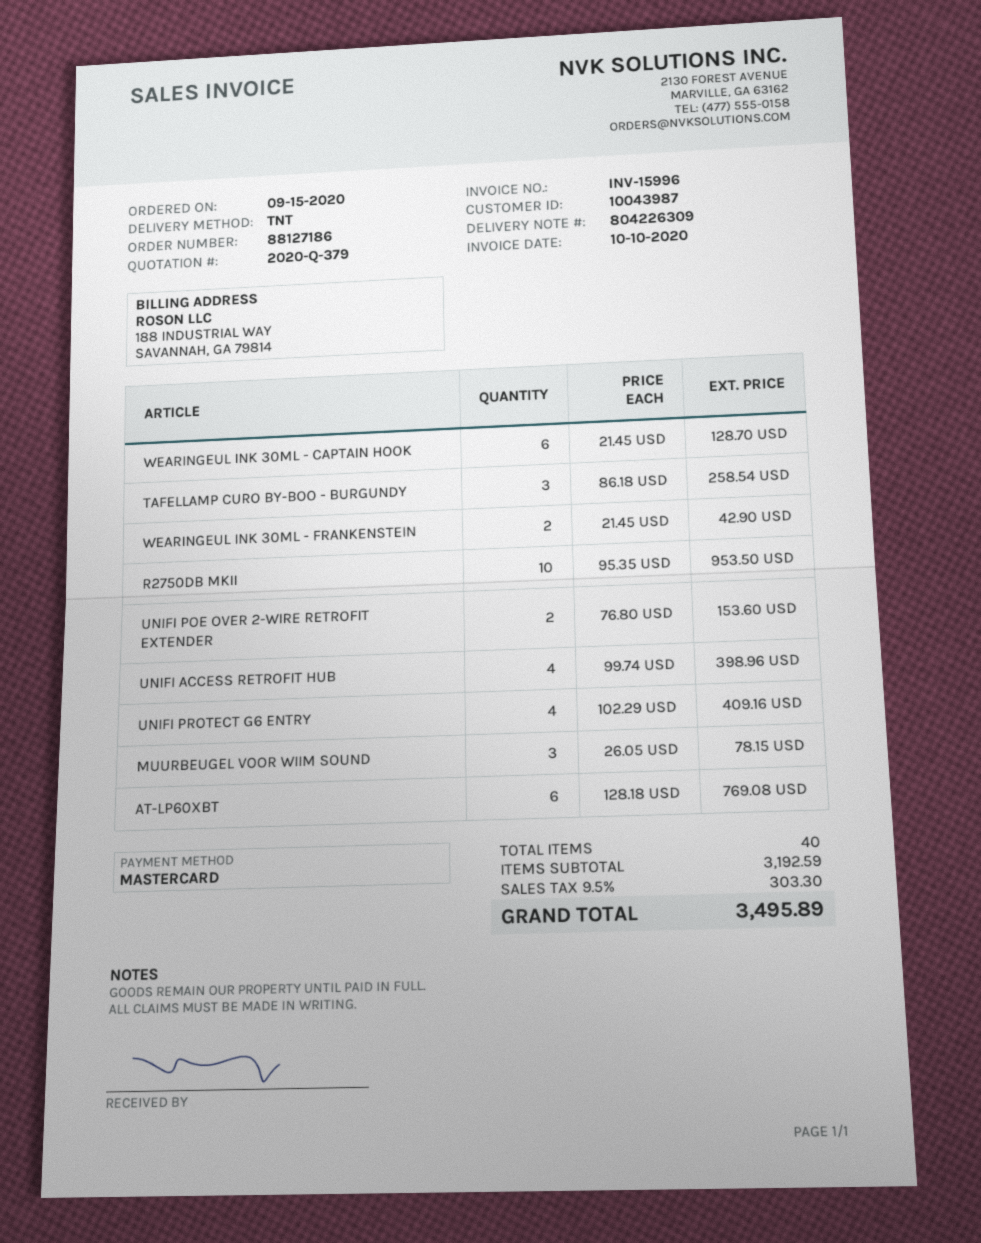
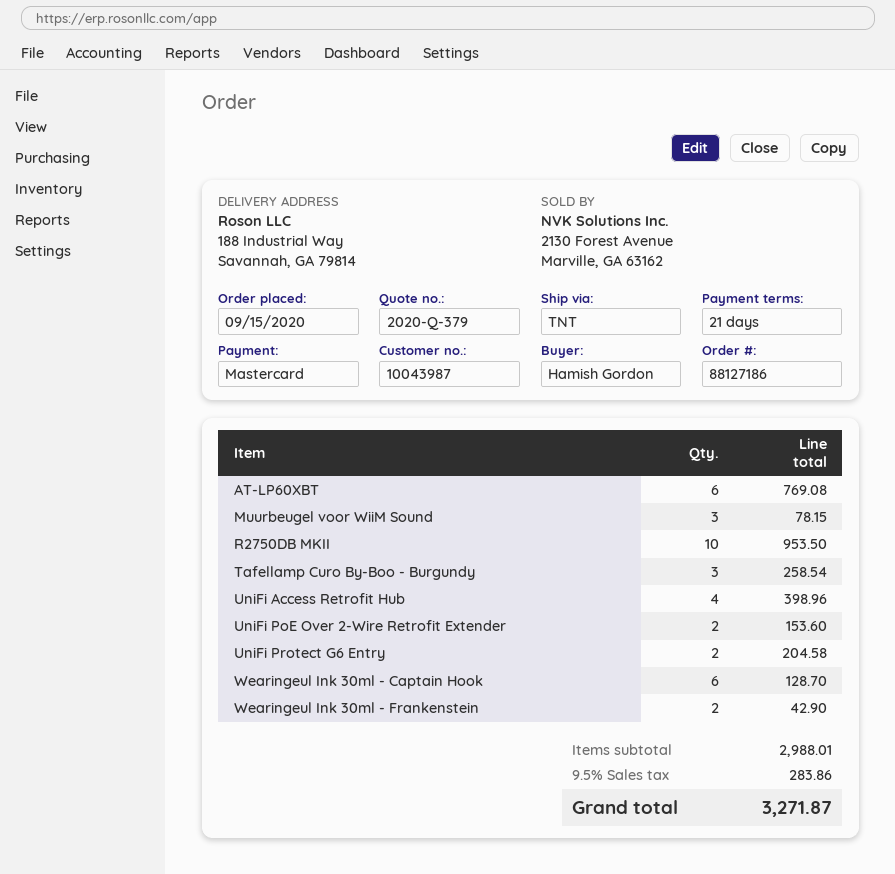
UNIFI PROTECT G6 ENTRY: 4 for 409.16 -> 2 for 204.58
subtotal: 3192.59 -> 2988.01
tax: 9.5% = 303.30 -> 9.5% = 283.86
total: 3495.89 -> 3271.87

